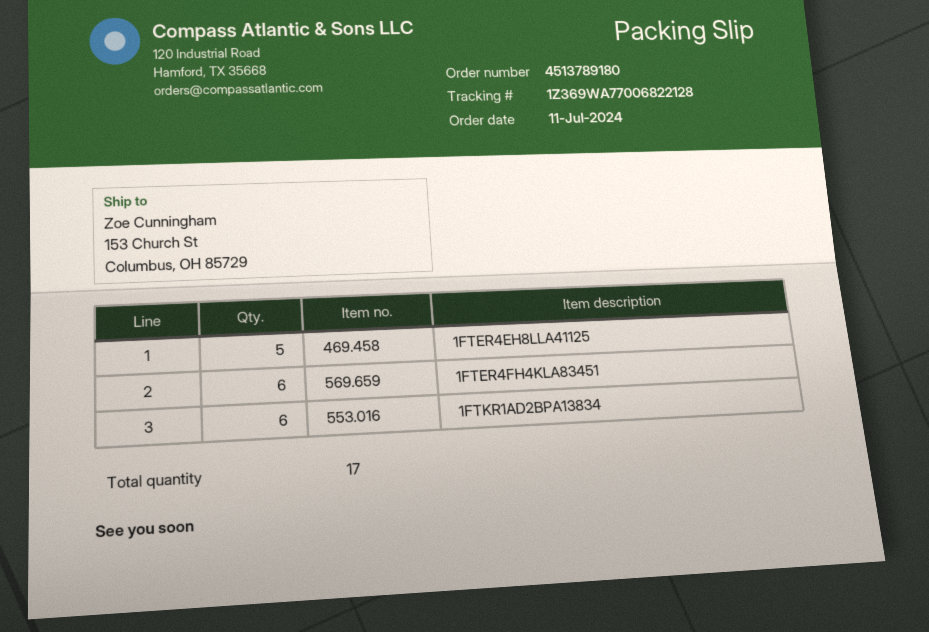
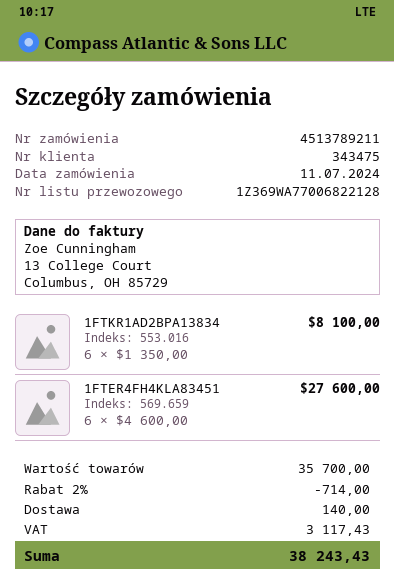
order number: 4513789180 -> 4513789211
1FTER4EH8LLA41125: 5 -> none

